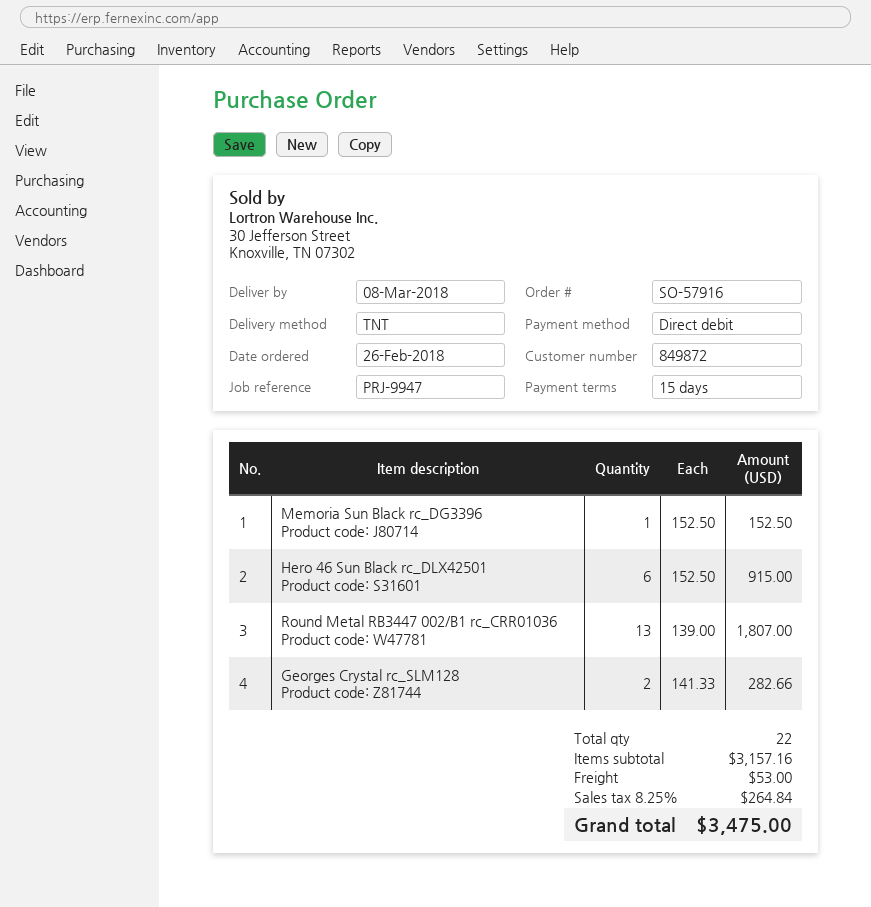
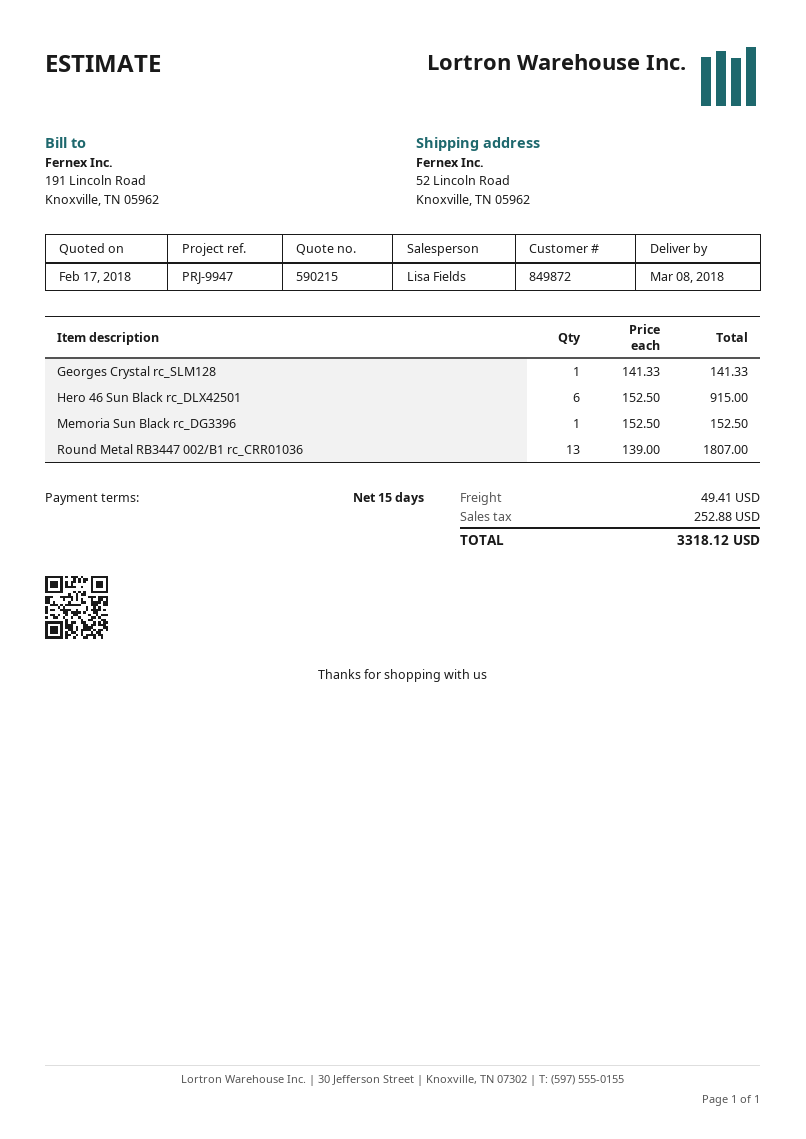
Georges Crystal rc_SLM128: 2 x 141.33 = 282.66 -> 1 x 141.33 = 141.33
shipping: 53.00 -> 49.41
tax: 264.84 -> 252.88
total: 3475.00 -> 3318.12

